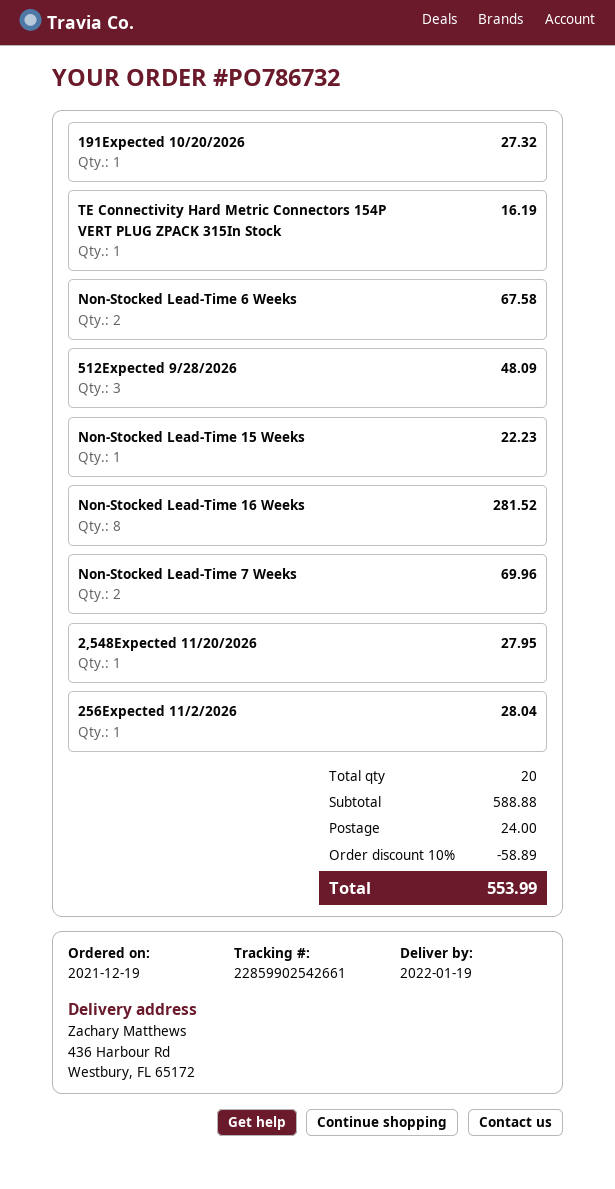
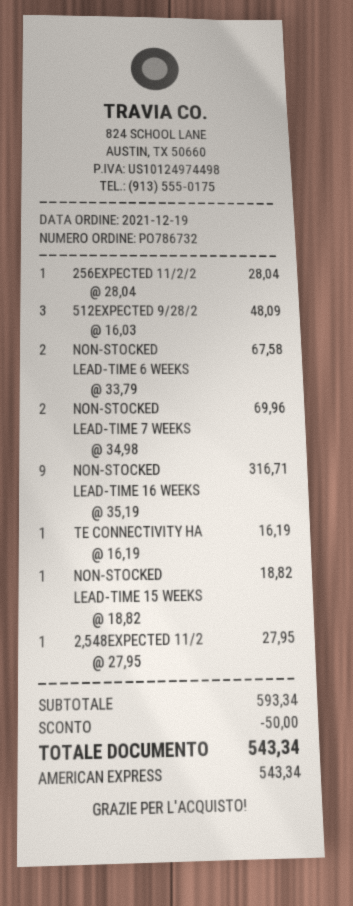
191Expected 10/20/2026: 1 for 27.32 -> none
Non-Stocked Lead-Time 15 Weeks: 1 for 22.23 -> 1 for 18.82
Non-Stocked Lead-Time 16 Weeks: 8 for 281.52 -> 9 for 316.71
subtotal: 588.88 -> 593.34
discount: 58.89 -> 50.00
shipping: 24.00 -> none
total: 553.99 -> 543.34

